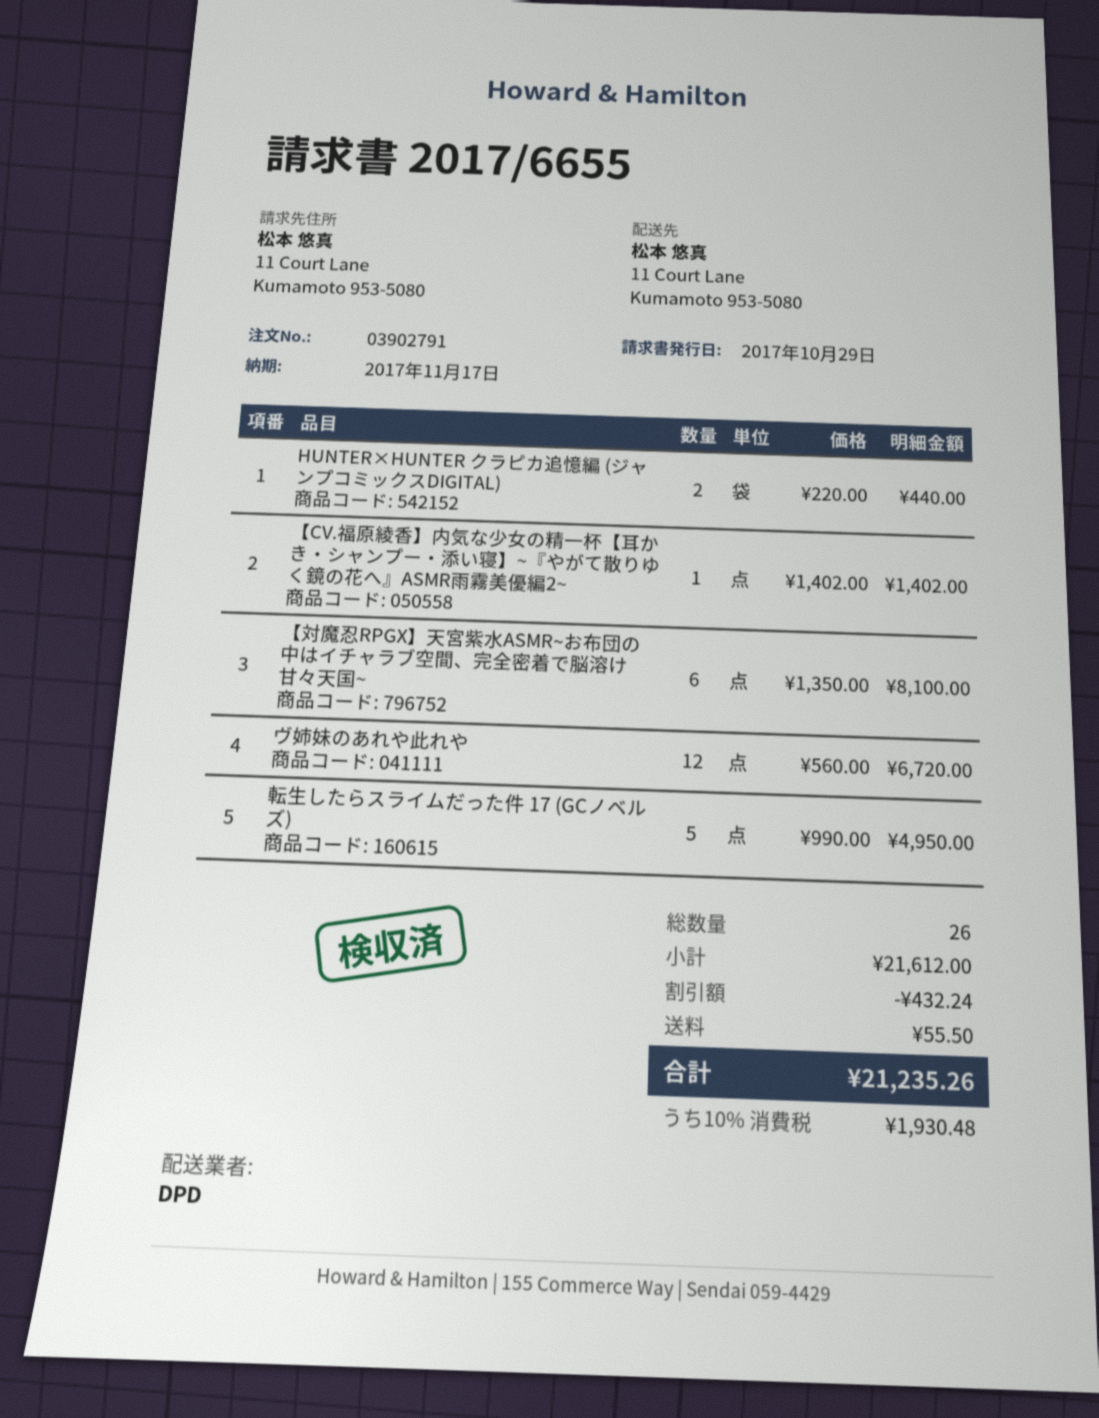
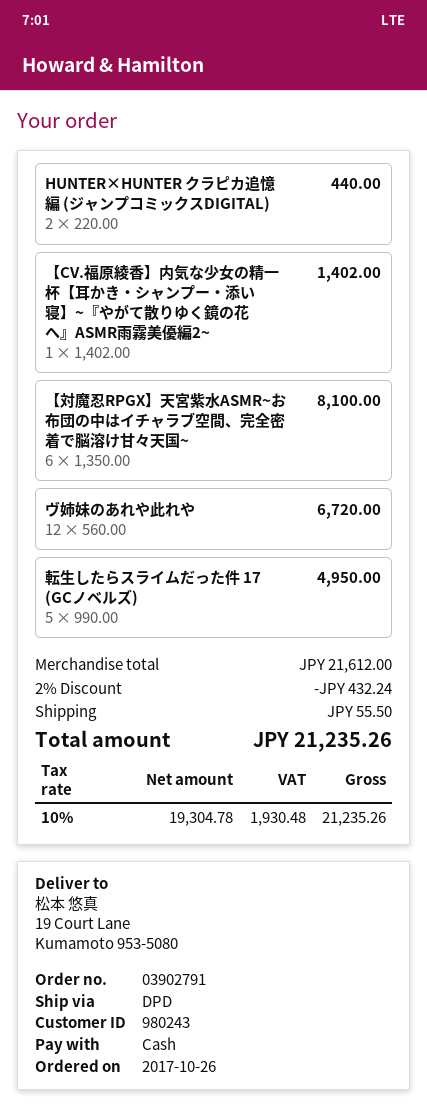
ship to: 11 Court Lane, Kumamoto 953-5080 -> 19 Court Lane, Kumamoto 953-5080

